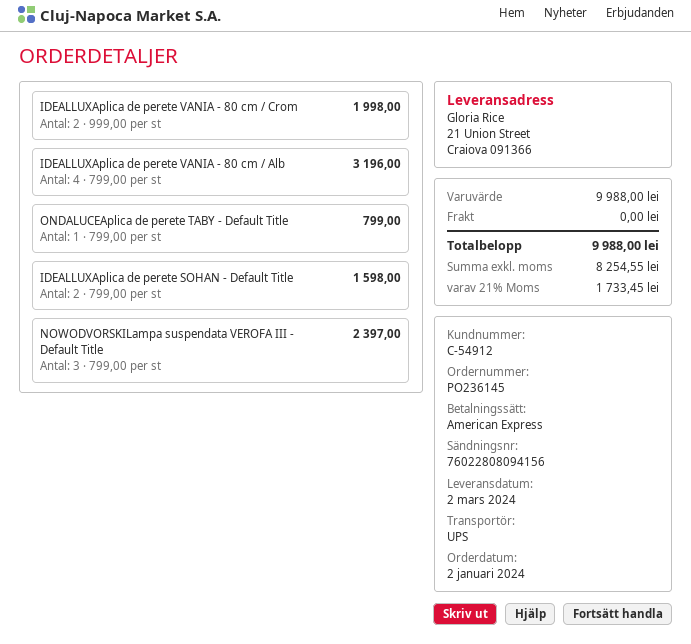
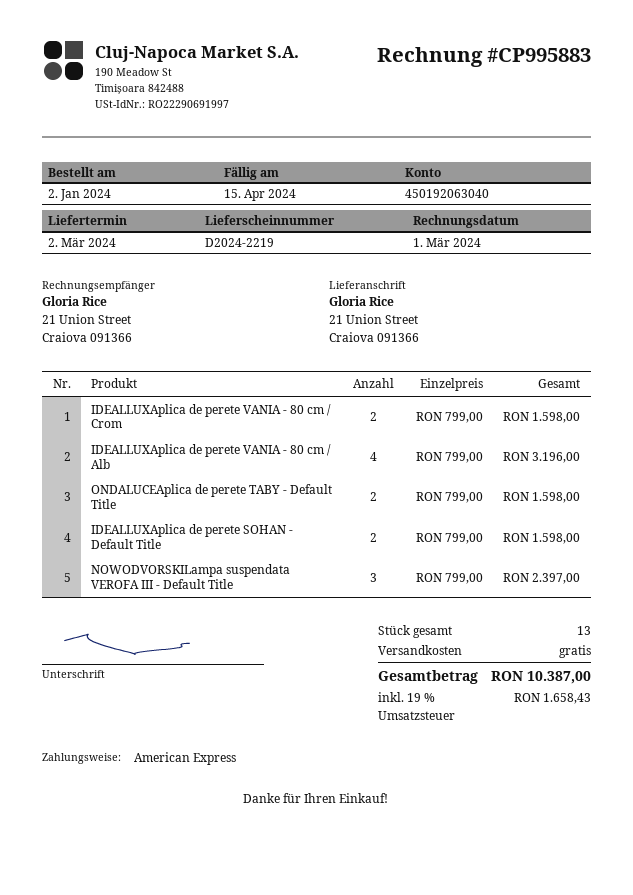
IDEALLUXAplica de perete VANIA - 80 cm / Crom: 2 x 999.00 = 1998.00 -> 2 x 799.00 = 1598.00
ONDALUCEAplica de perete TABY - Default Title: 1 x 799.00 = 799.00 -> 2 x 799.00 = 1598.00
tax: 21% = 1733.45 -> 19% = 1658.43
total: 9988.00 -> 10387.00

